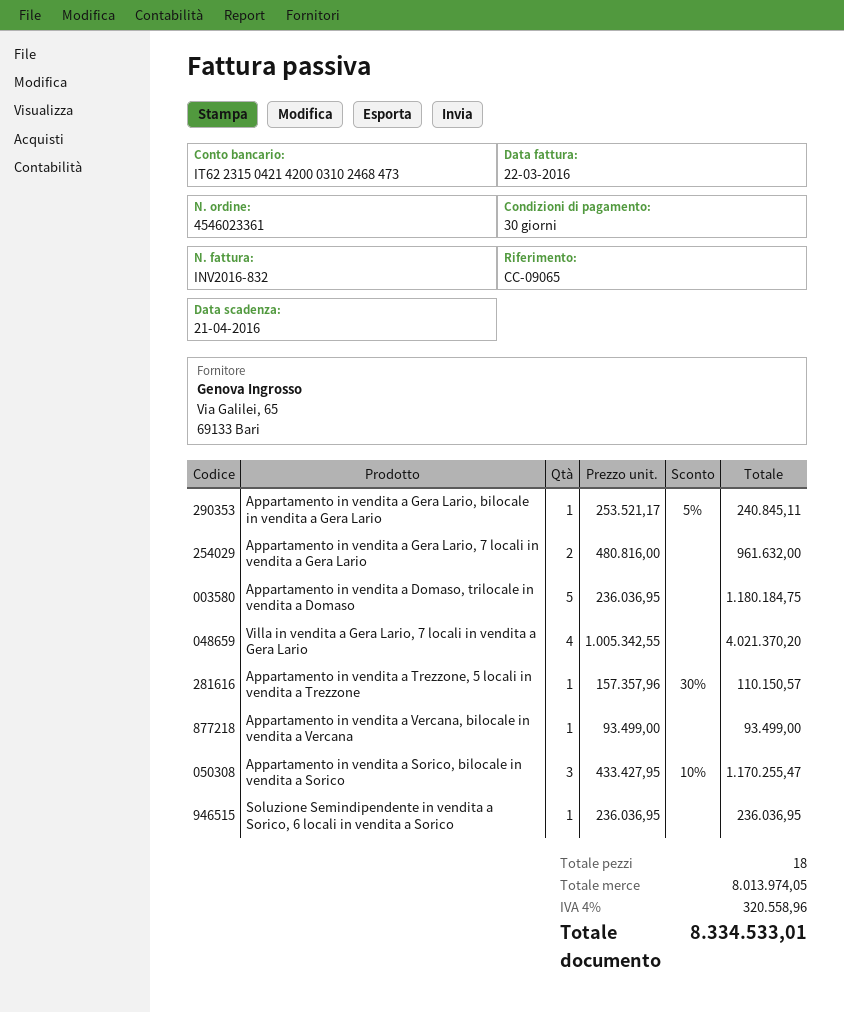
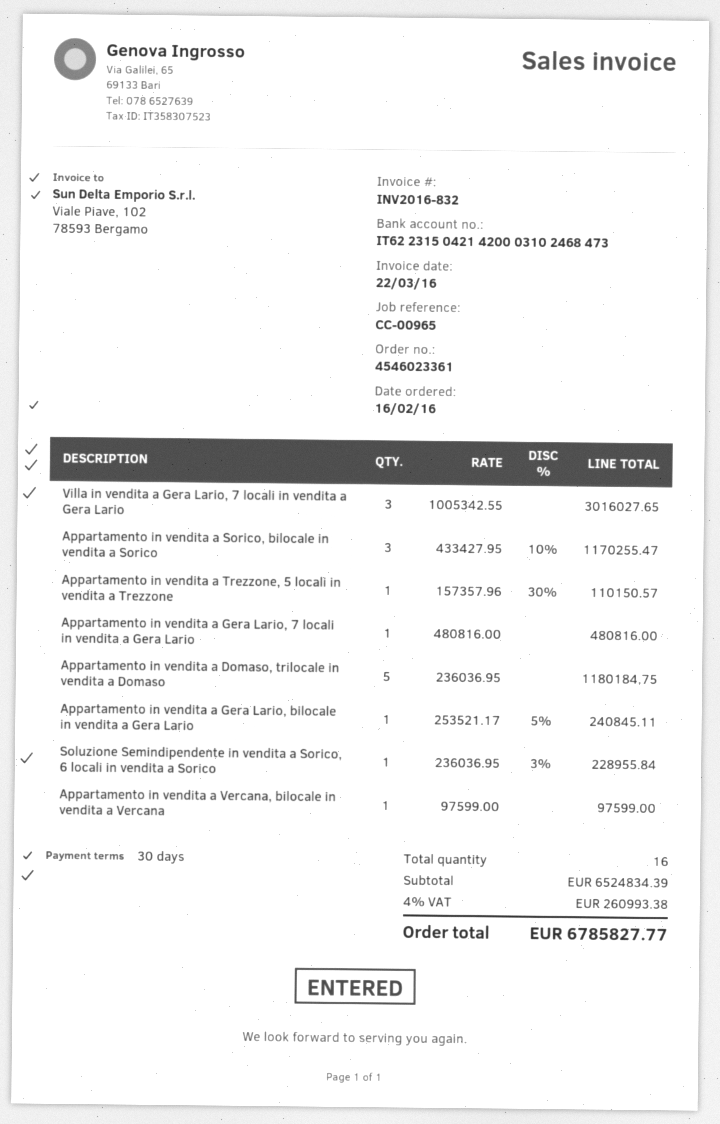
reference: CC-09065 -> CC-00965
Appartamento in vendita a Gera Lario, 7 locali in vendita a Gera Lario: 2 x 480816.00 = 961632.00 -> 1 x 480816.00 = 480816.00
Villa in vendita a Gera Lario, 7 locali in vendita a Gera Lario: 4 x 1005342.55 = 4021370.20 -> 3 x 1005342.55 = 3016027.65
Appartamento in vendita a Vercana, bilocale in vendita a Vercana: 1 x 93499.00 = 93499.00 -> 1 x 97599.00 = 97599.00
Soluzione Semindipendente in vendita a Sorico, 6 locali in vendita a Sorico: 1 x 236036.95 = 236036.95 -> 1 x 236036.95 - 3% = 228955.84
total quantity: 18 -> 16
subtotal: 8013974.05 -> 6524834.39
tax: 4% = 320558.96 -> 4% = 260993.38
total: 8334533.01 -> 6785827.77

